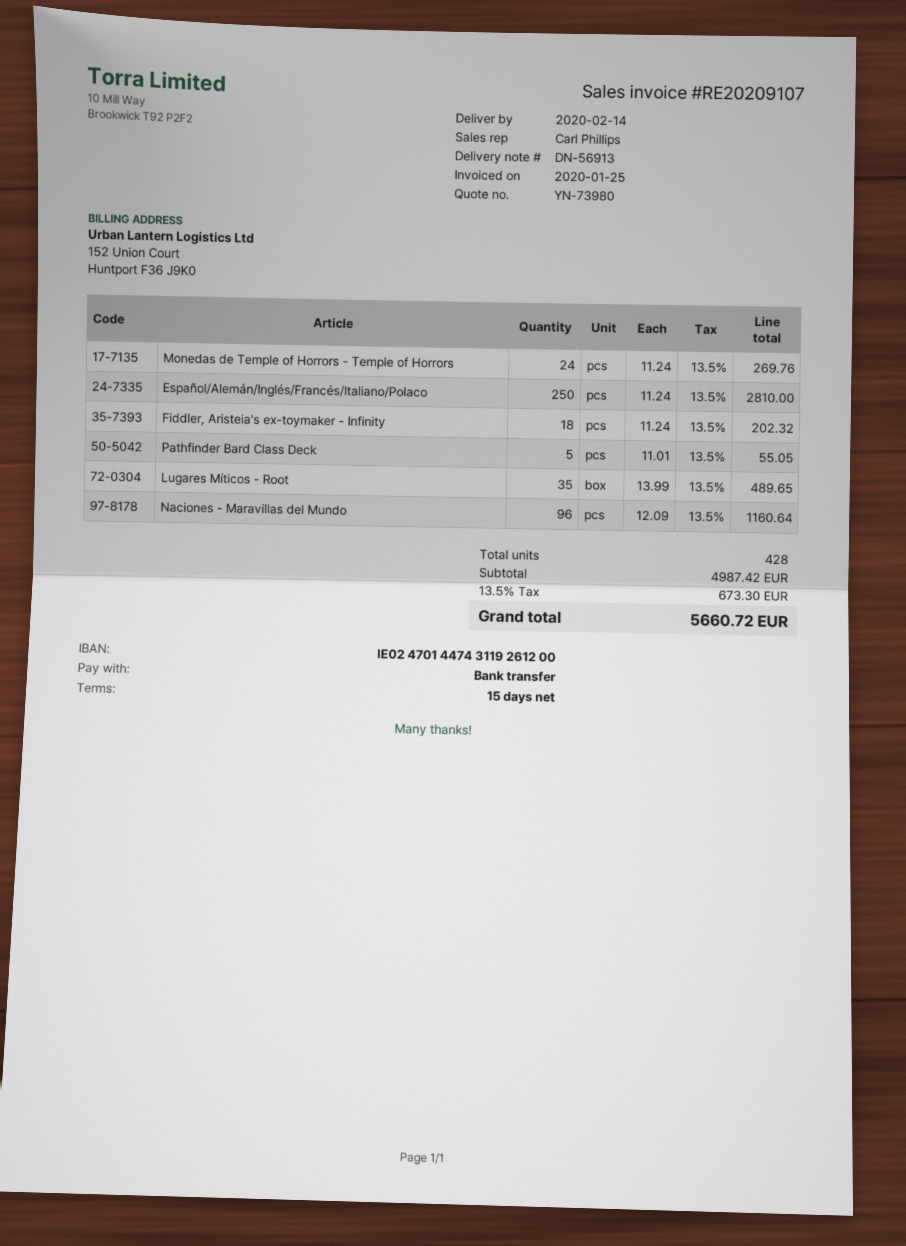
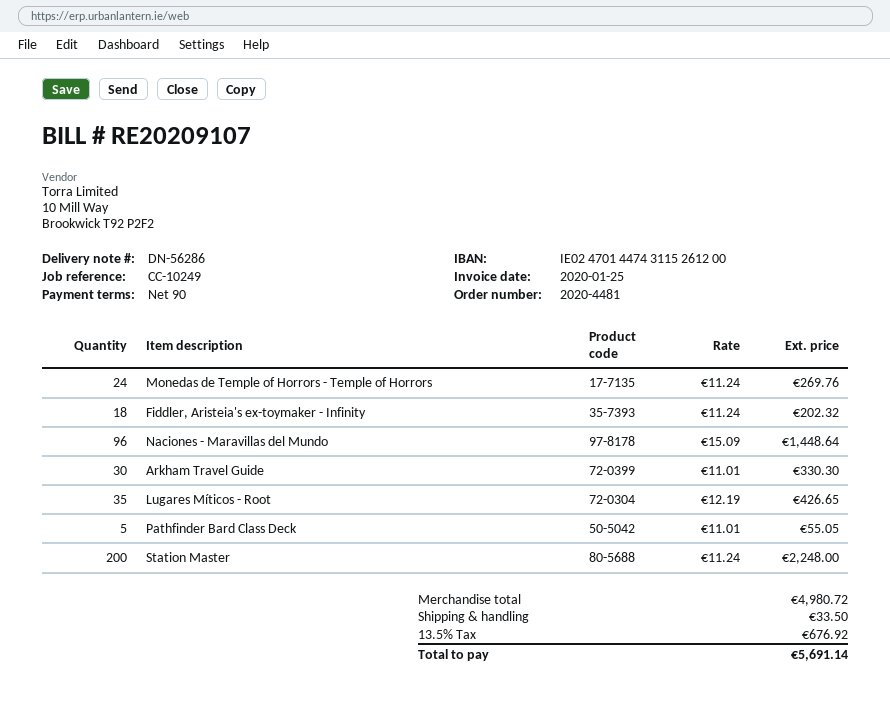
delivery note number: DN-56913 -> DN-56286
payment terms: 15 days -> 90 days
bank account: IE02470144743119261200 -> IE02470144743115261200
Español/Alemán/Inglés/Francés/Italiano/Polaco: 250 x 11.24 = 2810.00 -> none
Lugares Míticos - Root: 35 x 13.99 = 489.65 -> 35 x 12.19 = 426.65
Naciones - Maravillas del Mundo: 96 x 12.09 = 1160.64 -> 96 x 15.09 = 1448.64
Arkham Travel Guide: none -> 30 x 11.01 = 330.30
Station Master: none -> 200 x 11.24 = 2248.00
subtotal: 4987.42 -> 4980.72
shipping: none -> 33.50
tax: 13.5% = 673.30 -> 13.5% = 676.92
total: 5660.72 -> 5691.14

